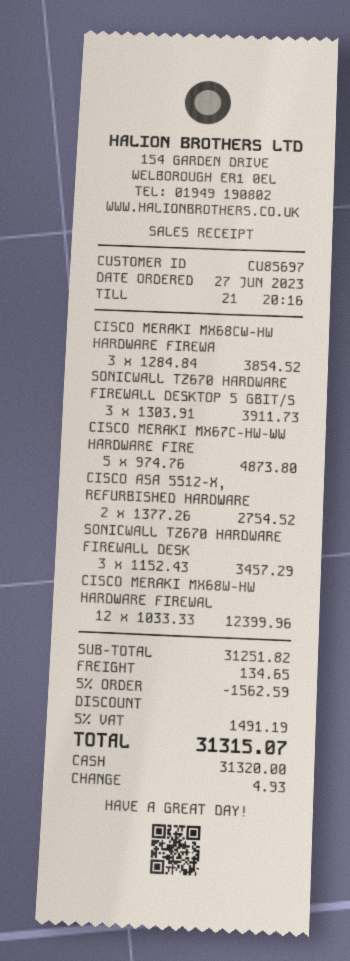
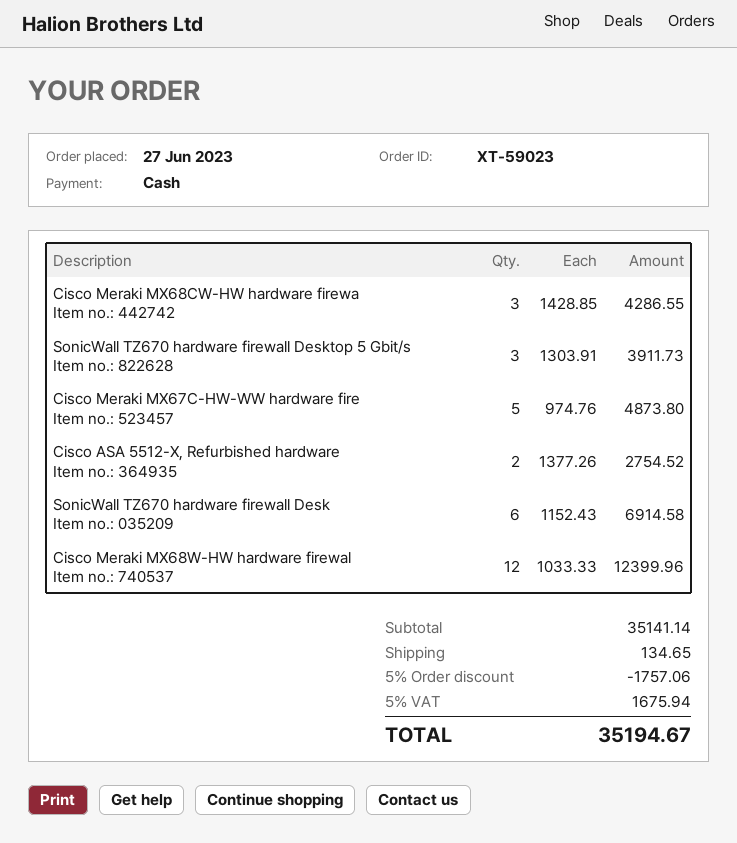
CISCO MERAKI MX68CW-HW HARDWARE FIREWA: 3 x 1284.84 = 3854.52 -> 3 x 1428.85 = 4286.55
SONICWALL TZ670 HARDWARE FIREWALL DESK: 3 x 1152.43 = 3457.29 -> 6 x 1152.43 = 6914.58
subtotal: 31251.82 -> 35141.14
discount: 5% = 1562.59 -> 5% = 1757.06
tax: 5% = 1491.19 -> 5% = 1675.94
total: 31315.07 -> 35194.67

